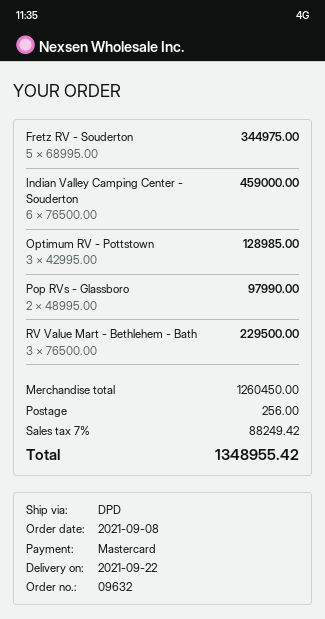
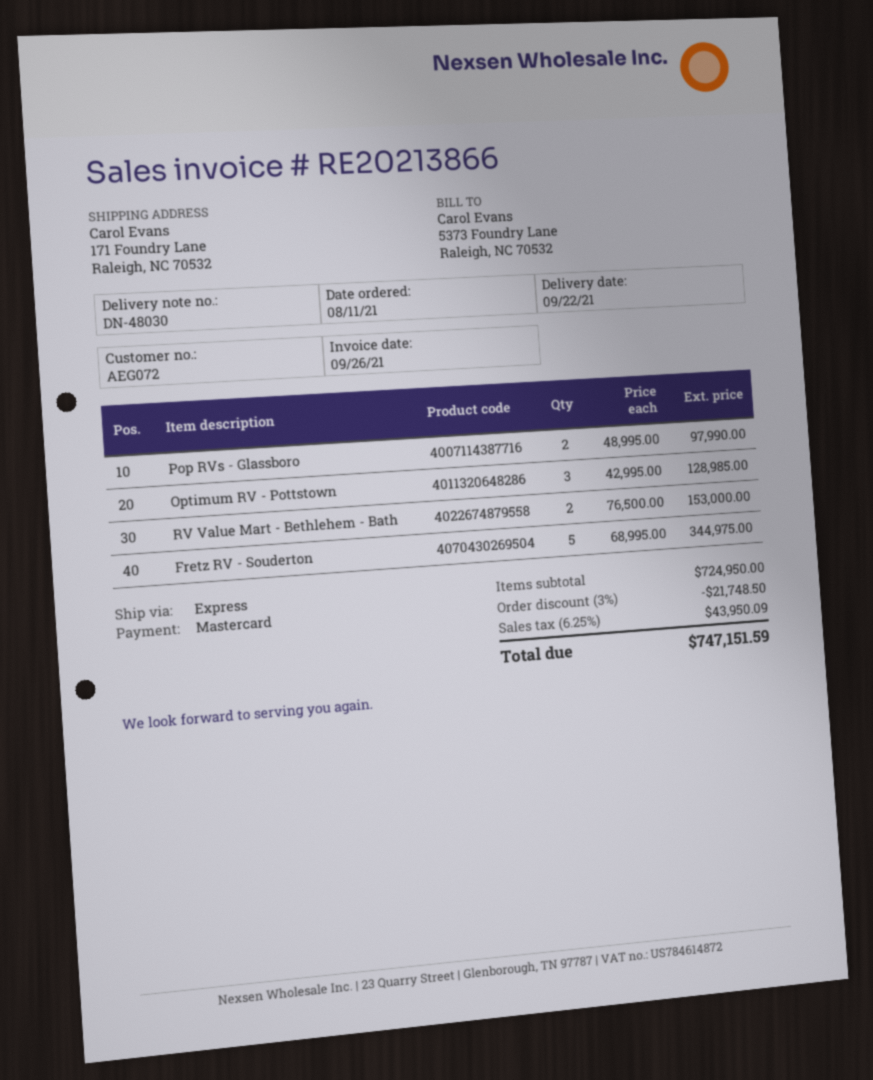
order date: 2021-09-08 -> 2021-08-11
shipping method: DPD -> express
Indian Valley Camping Center - Souderton: 6 x 76500.00 = 459000.00 -> none
RV Value Mart - Bethlehem - Bath: 3 x 76500.00 = 229500.00 -> 2 x 76500.00 = 153000.00
subtotal: 1260450.00 -> 724950.00
discount: none -> 3% = 21748.50
shipping: 256.00 -> none
tax: 7% = 88249.42 -> 6.25% = 43950.09
total: 1348955.42 -> 747151.59

